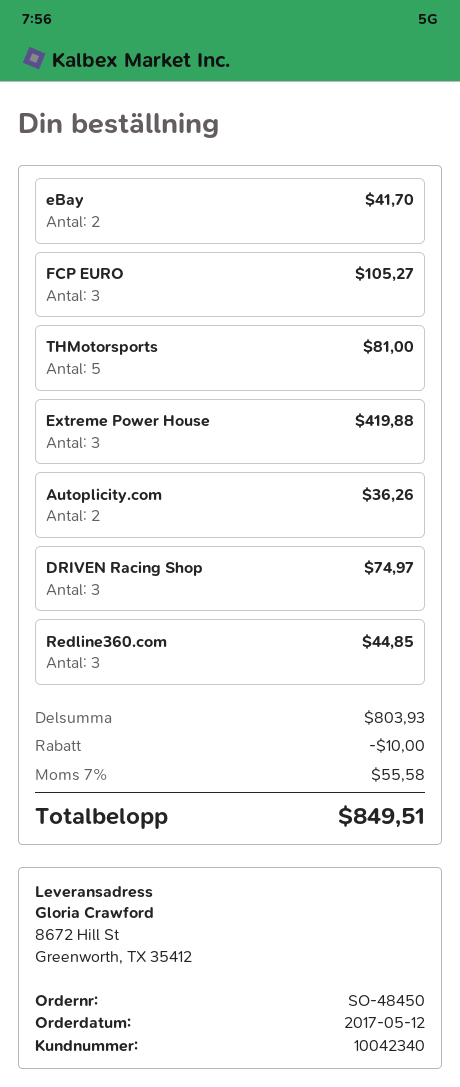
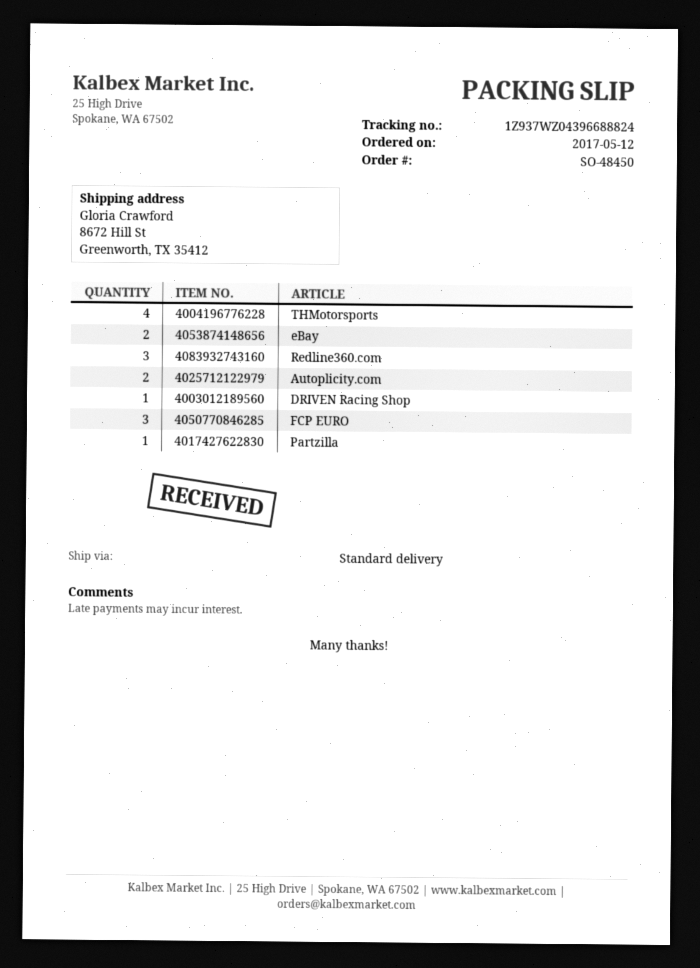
THMotorsports: 5 -> 4
Extreme Power House: 3 -> none
DRIVEN Racing Shop: 3 -> 1
Partzilla: none -> 1

